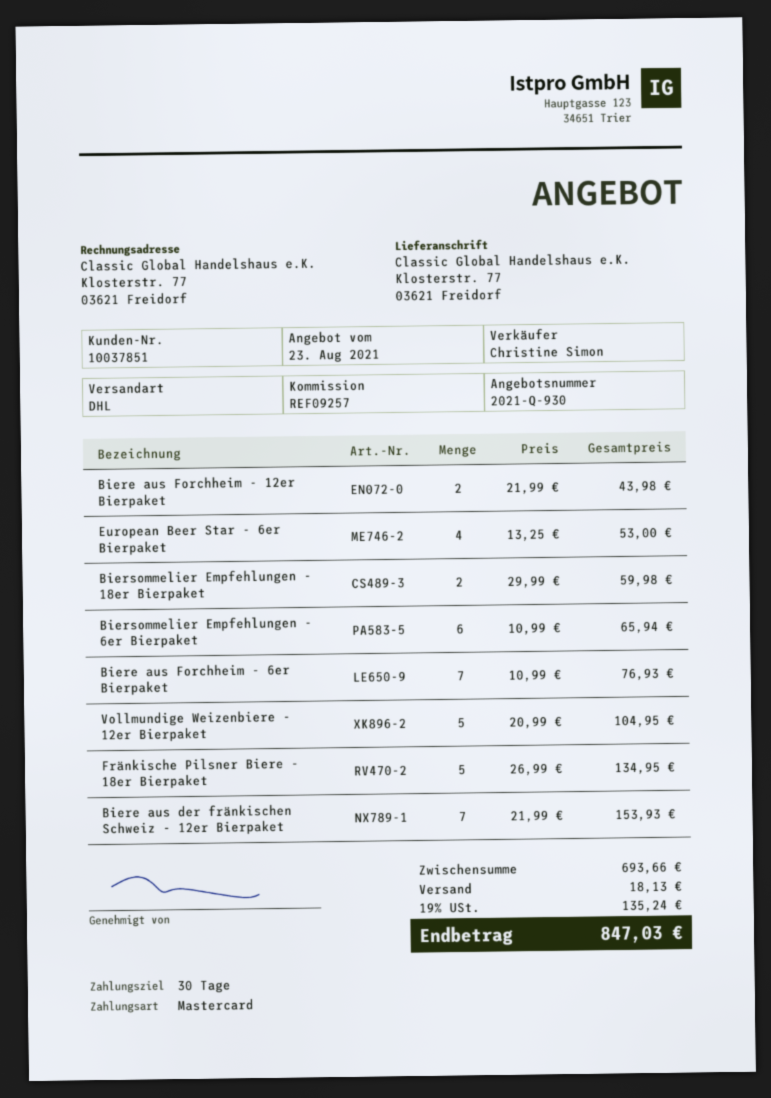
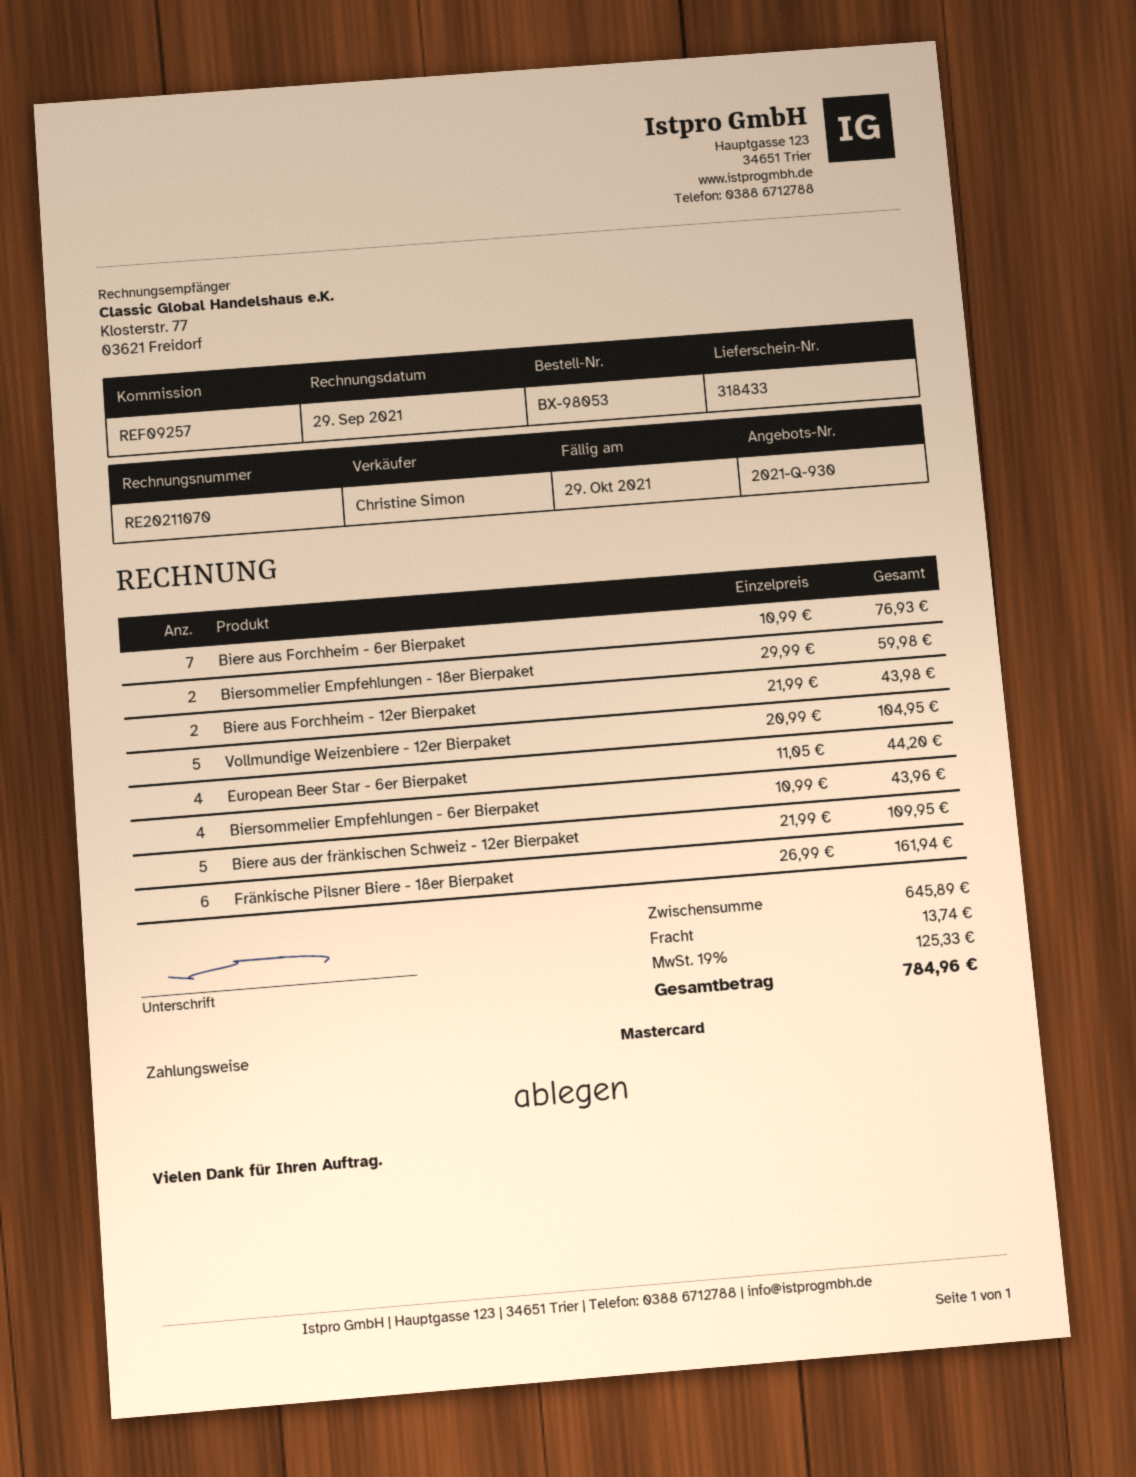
European Beer Star - 6er Bierpaket: 4 x 13.25 = 53.00 -> 4 x 11.05 = 44.20
Biersommelier Empfehlungen - 6er Bierpaket: 6 x 10.99 = 65.94 -> 4 x 10.99 = 43.96
Fränkische Pilsner Biere - 18er Bierpaket: 5 x 26.99 = 134.95 -> 6 x 26.99 = 161.94
Biere aus der fränkischen Schweiz - 12er Bierpaket: 7 x 21.99 = 153.93 -> 5 x 21.99 = 109.95
subtotal: 693.66 -> 645.89
shipping: 18.13 -> 13.74
tax: 19% = 135.24 -> 19% = 125.33
total: 847.03 -> 784.96

